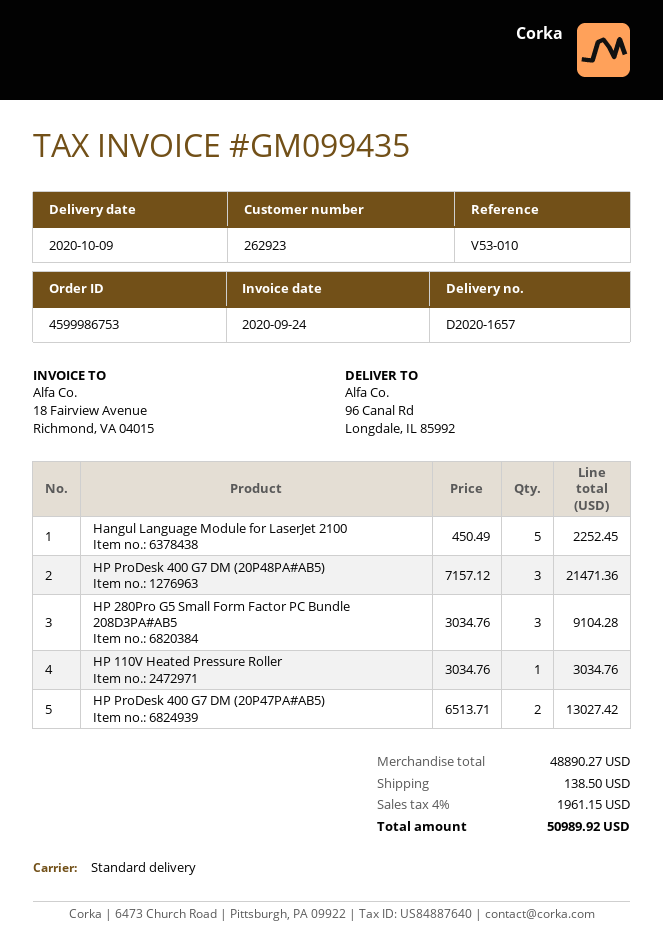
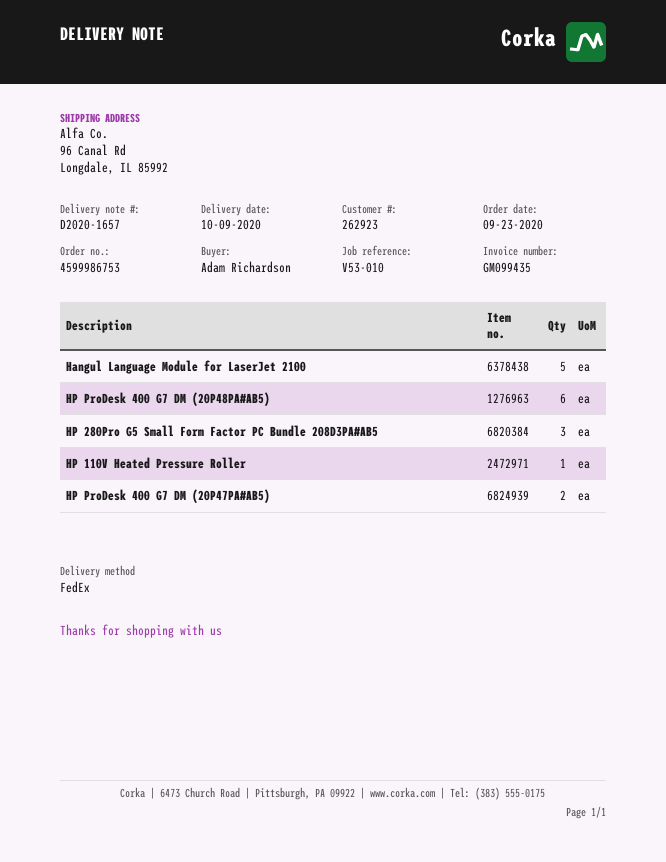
shipping method: standard -> FedEx
HP ProDesk 400 G7 DM (20P48PA#AB5): 3 -> 6

